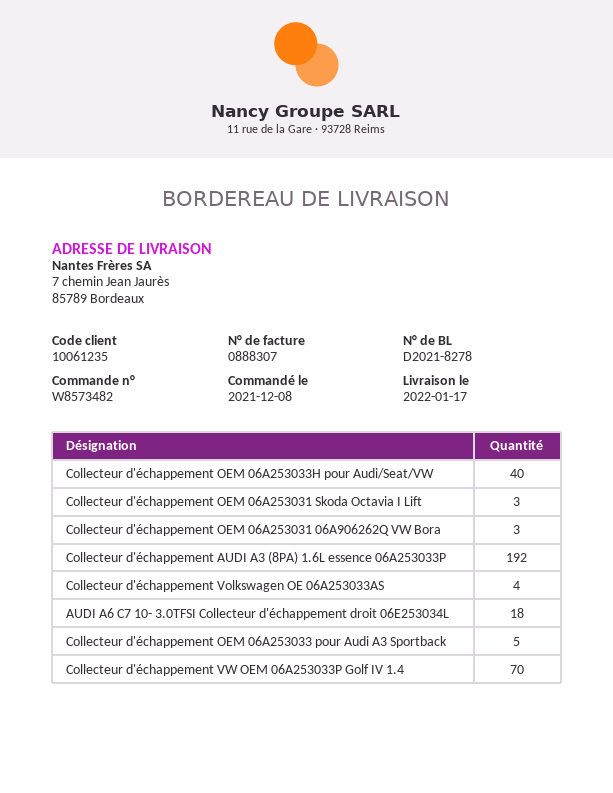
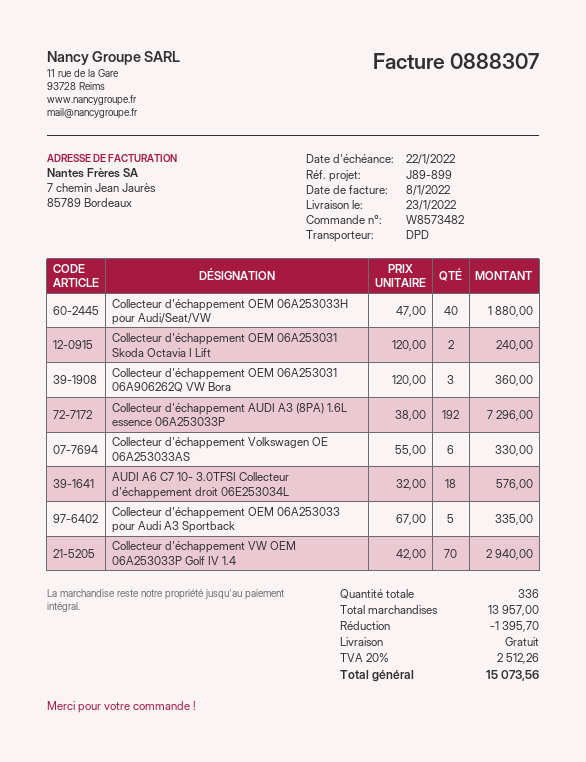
delivery date: 2022-01-17 -> 2022-01-23
Collecteur d'échappement OEM 06A253031 Skoda Octavia I Lift: 3 -> 2
Collecteur d'échappement Volkswagen OE 06A253033AS: 4 -> 6

